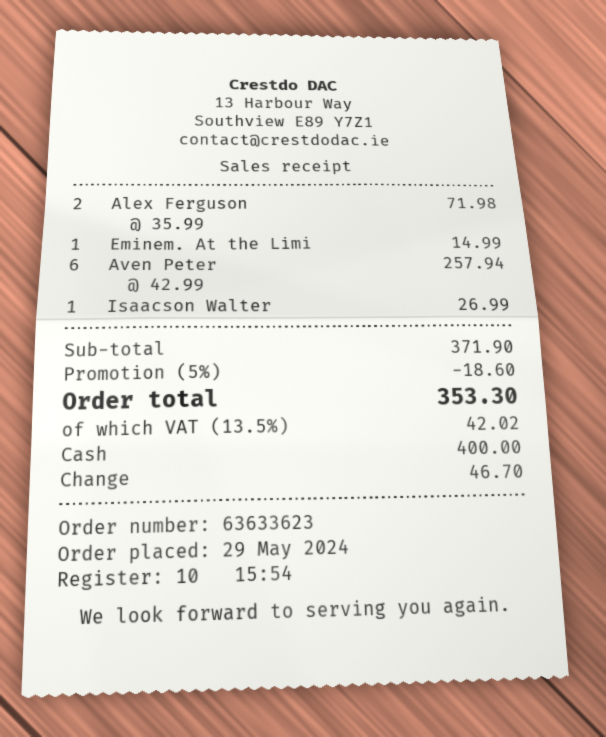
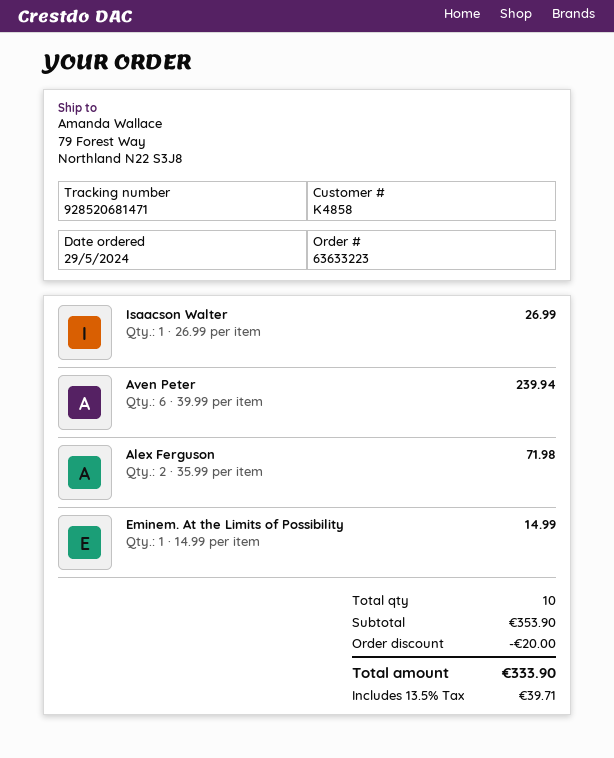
order number: 63633623 -> 63633223
Aven Peter: 6 x 42.99 = 257.94 -> 6 x 39.99 = 239.94
subtotal: 371.90 -> 353.90
discount: 18.60 -> 20.00
tax: 13.5% = 42.02 -> 13.5% = 39.71
total: 353.30 -> 333.90

